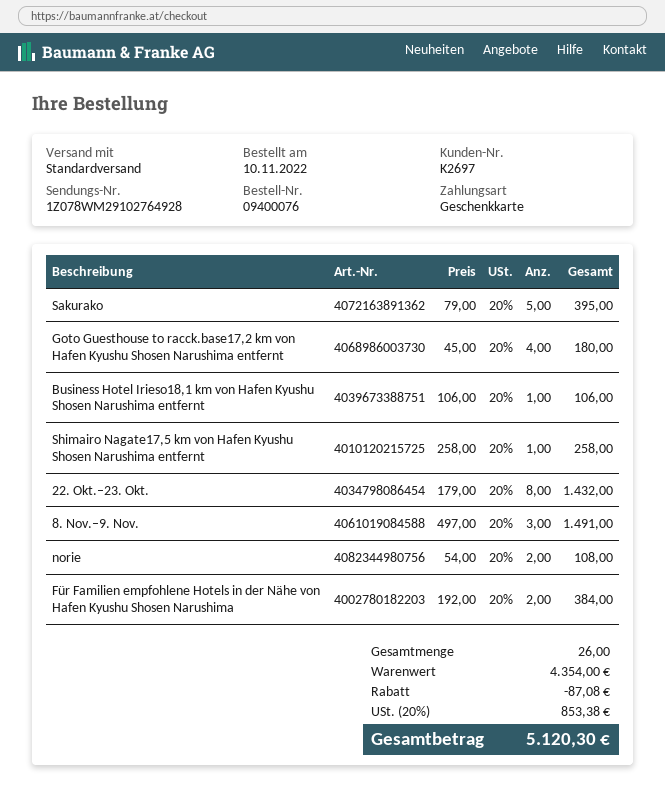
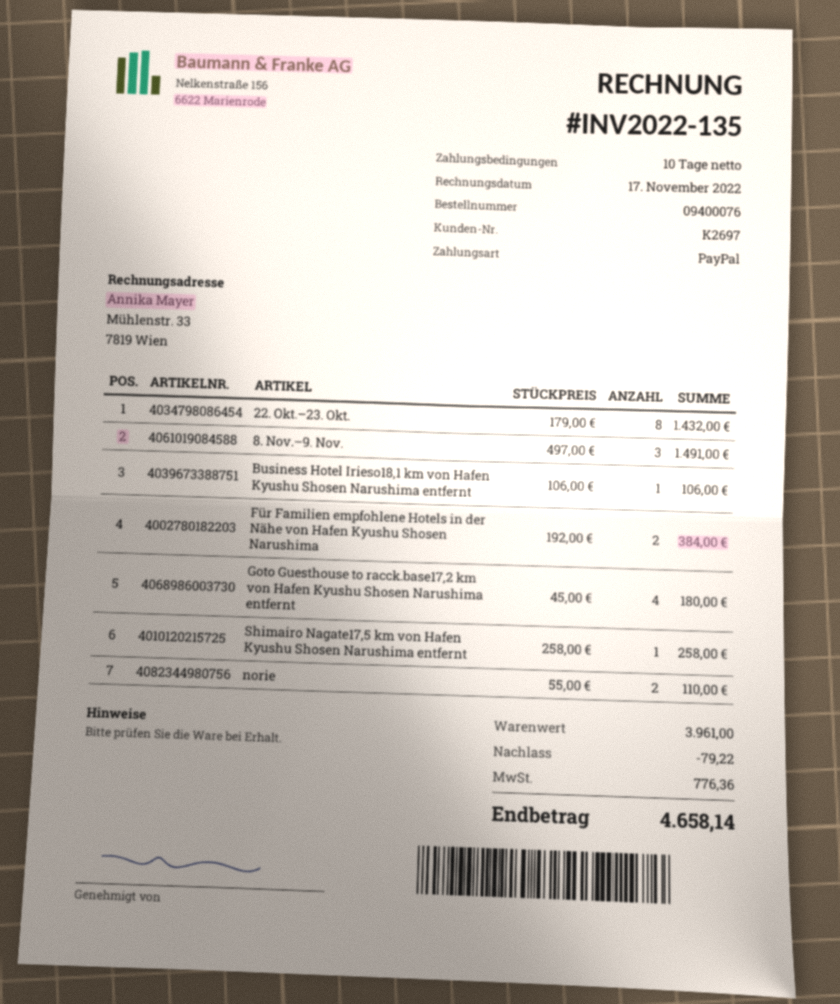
payment method: gift card -> PayPal
Sakurako: 5 x 79.00 = 395.00 -> none
norie: 2 x 54.00 = 108.00 -> 2 x 55.00 = 110.00
subtotal: 4354.00 -> 3961.00
discount: 87.08 -> 79.22
tax: 853.38 -> 776.36
total: 5120.30 -> 4658.14

